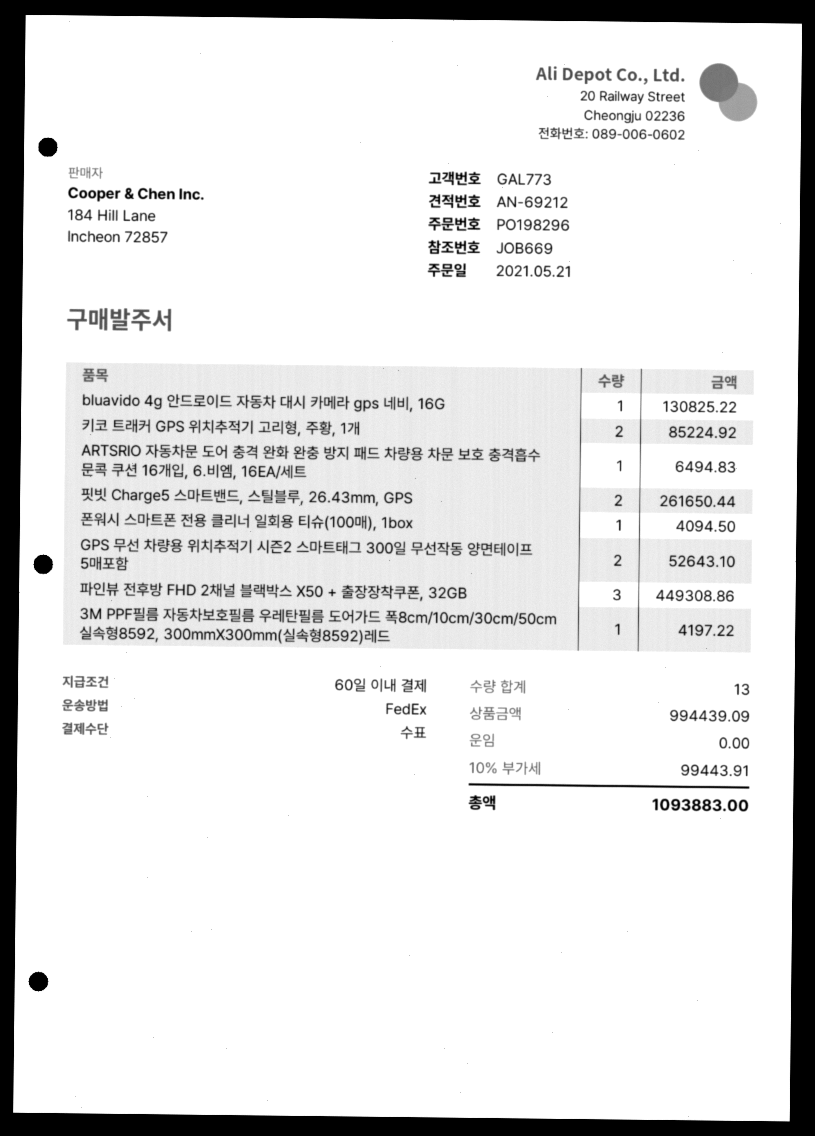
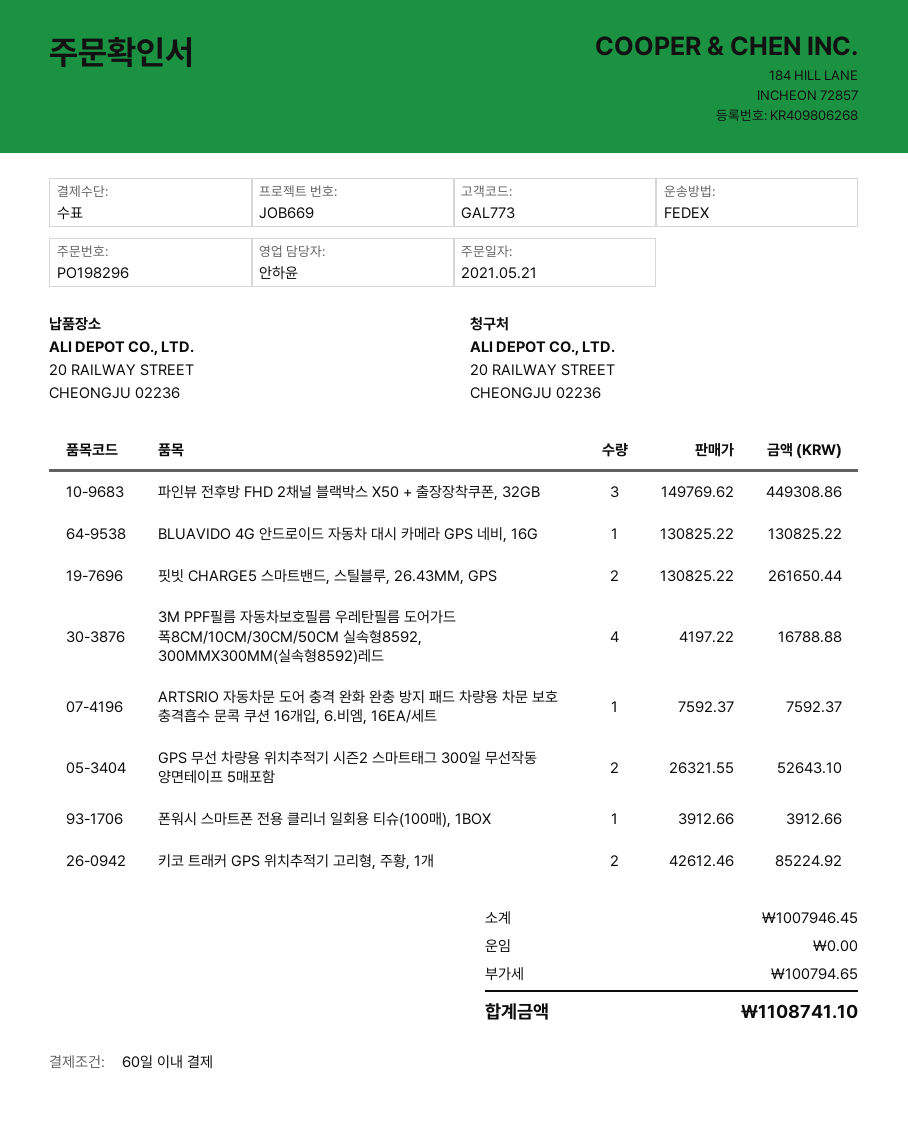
ARTSRIO 자동차문 도어 충격 완화 완충 방지 패드 차량용 차문 보호 충격흡수 문콕 쿠션 16개입, 6.비엠, 16EA/세트: 1 for 6494.83 -> 1 for 7592.37
폰워시 스마트폰 전용 클리너 일회용 티슈(100매), 1box: 1 for 4094.50 -> 1 for 3912.66
3M PPF필름 자동차보호필름 우레탄필름 도어가드 폭8cm/10cm/30cm/50cm 실속형8592, 300mmX300mm(실속형8592)레드: 1 for 4197.22 -> 4 for 16788.88
subtotal: 994439.09 -> 1007946.45
tax: 99443.91 -> 100794.65
total: 1093883.00 -> 1108741.10

